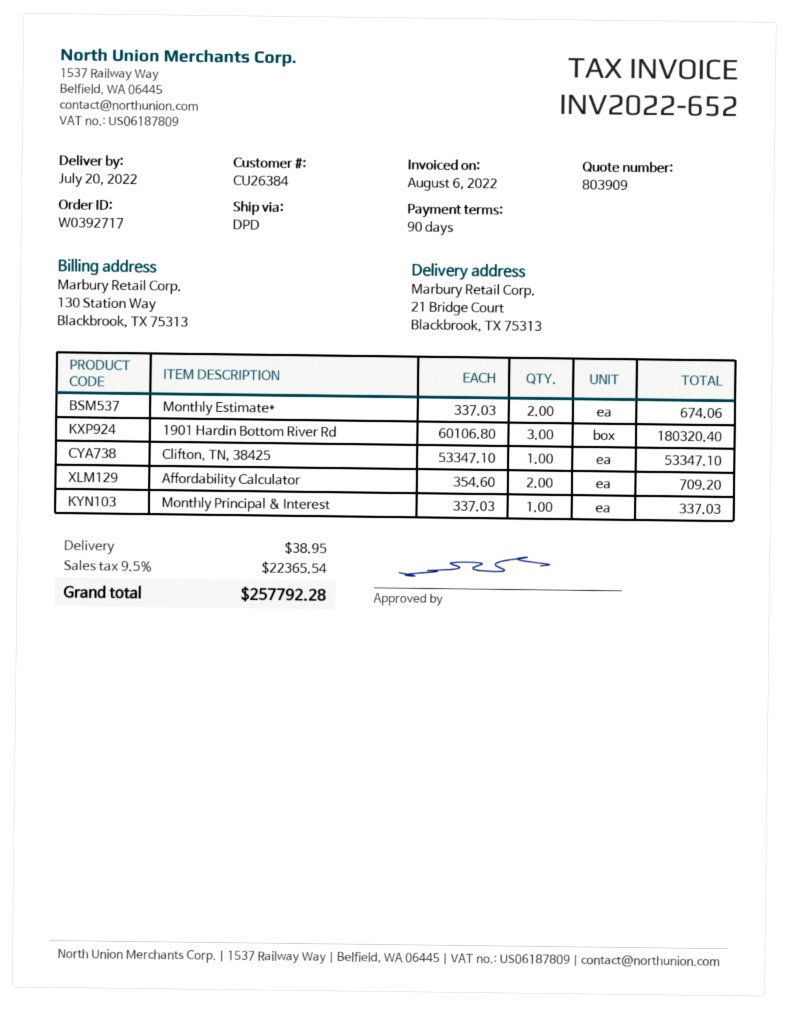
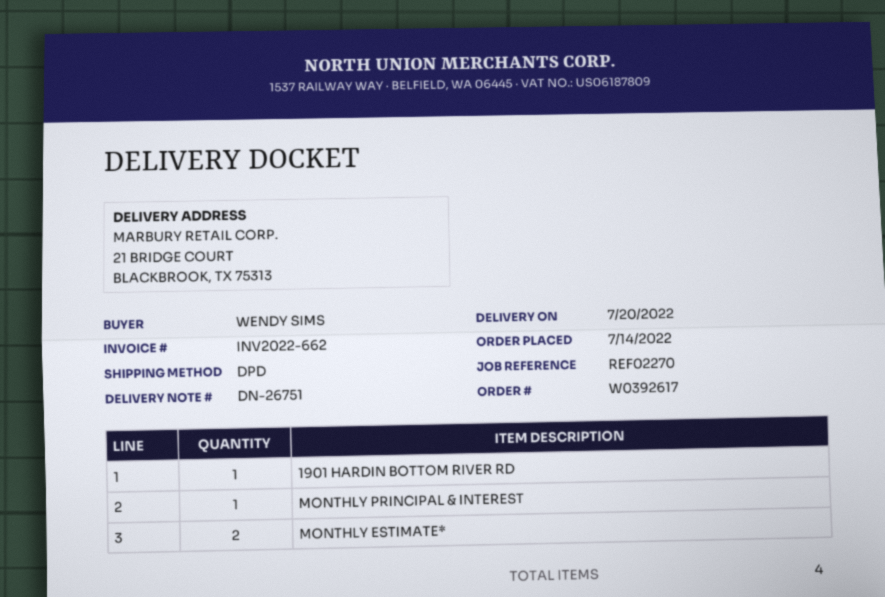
order number: W0392717 -> W0392617
invoice number: INV2022-652 -> INV2022-662
1901 Hardin Bottom River Rd: 3 -> 1
Clifton, TN, 38425: 1 -> none
Affordability Calculator: 2 -> none

